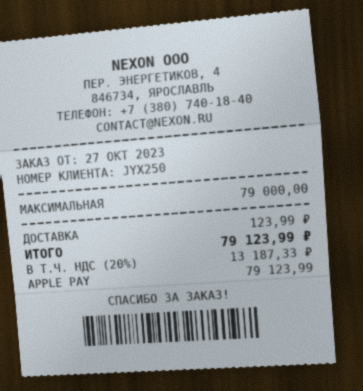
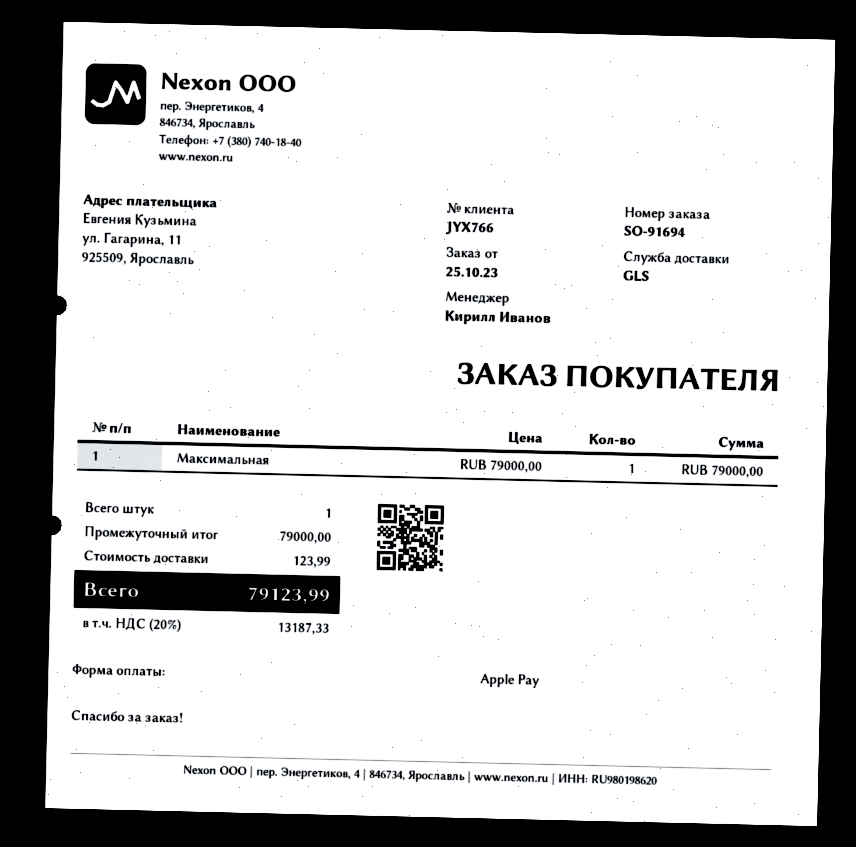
order date: 2023-10-27 -> 2023-10-25
customer number: JYX250 -> JYX766

